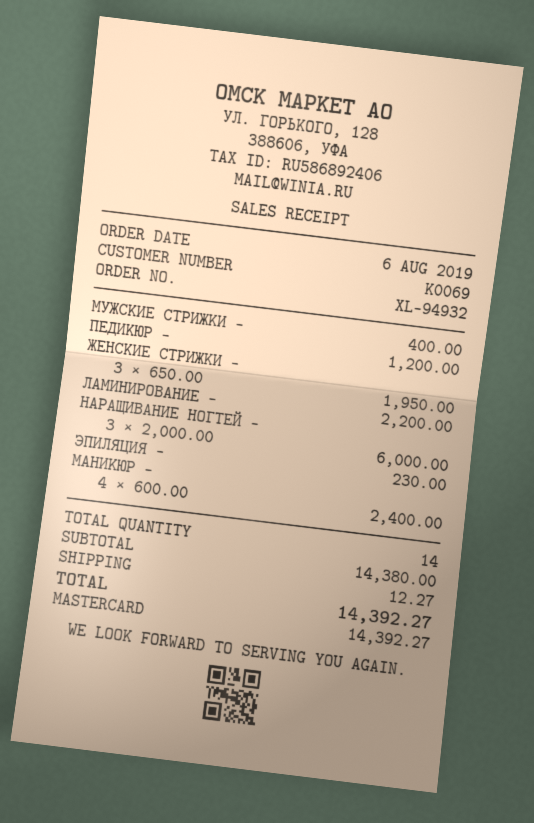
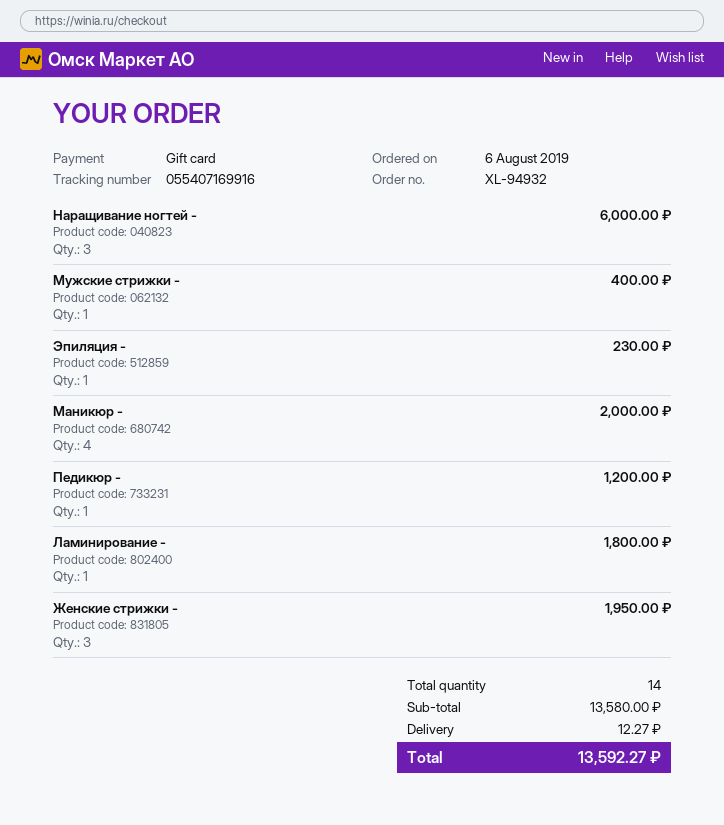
payment method: Mastercard -> gift card
ЛАМИНИРОВАНИЕ -: 1 for 2200.00 -> 1 for 1800.00
МАНИКЮР -: 4 for 2400.00 -> 4 for 2000.00
subtotal: 14380.00 -> 13580.00
total: 14392.27 -> 13592.27

